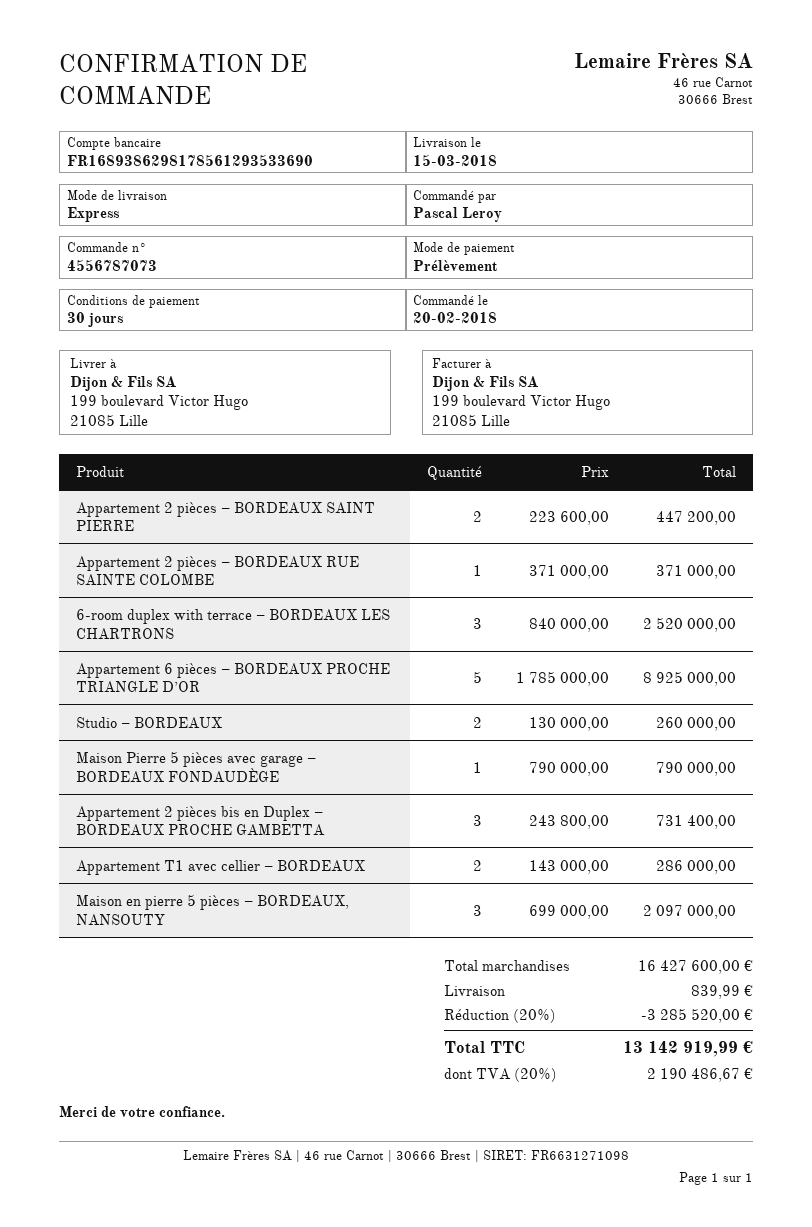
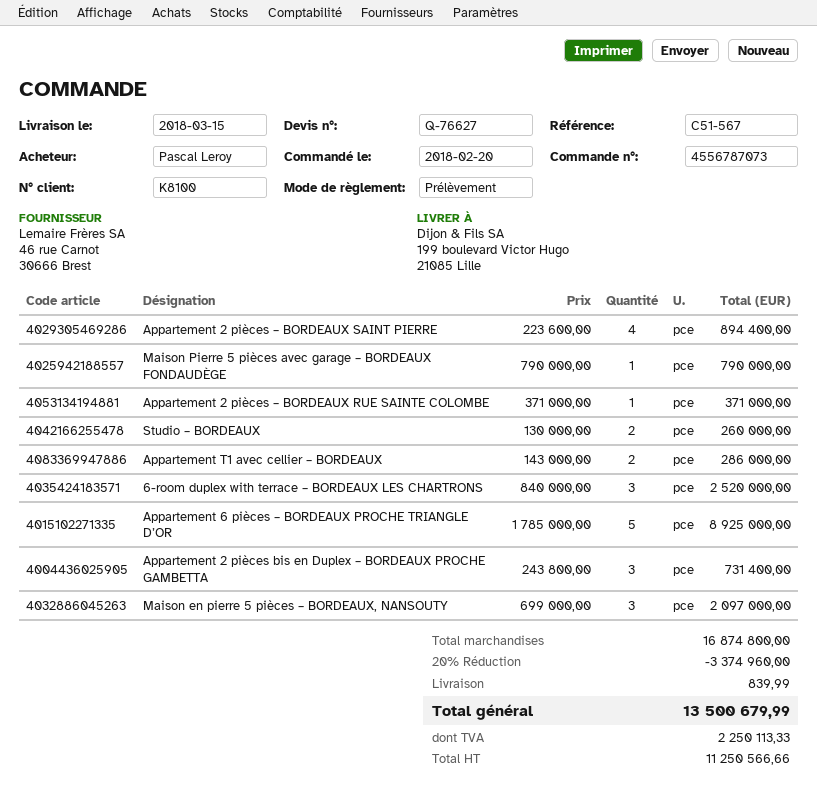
Appartement 2 pièces – BORDEAUX SAINT PIERRE: 2 x 223600.00 = 447200.00 -> 4 x 223600.00 = 894400.00
subtotal: 16427600.00 -> 16874800.00
discount: 20% = 3285520.00 -> 20% = 3374960.00
tax: 2190486.67 -> 2250113.33
total: 13142919.99 -> 13500679.99

